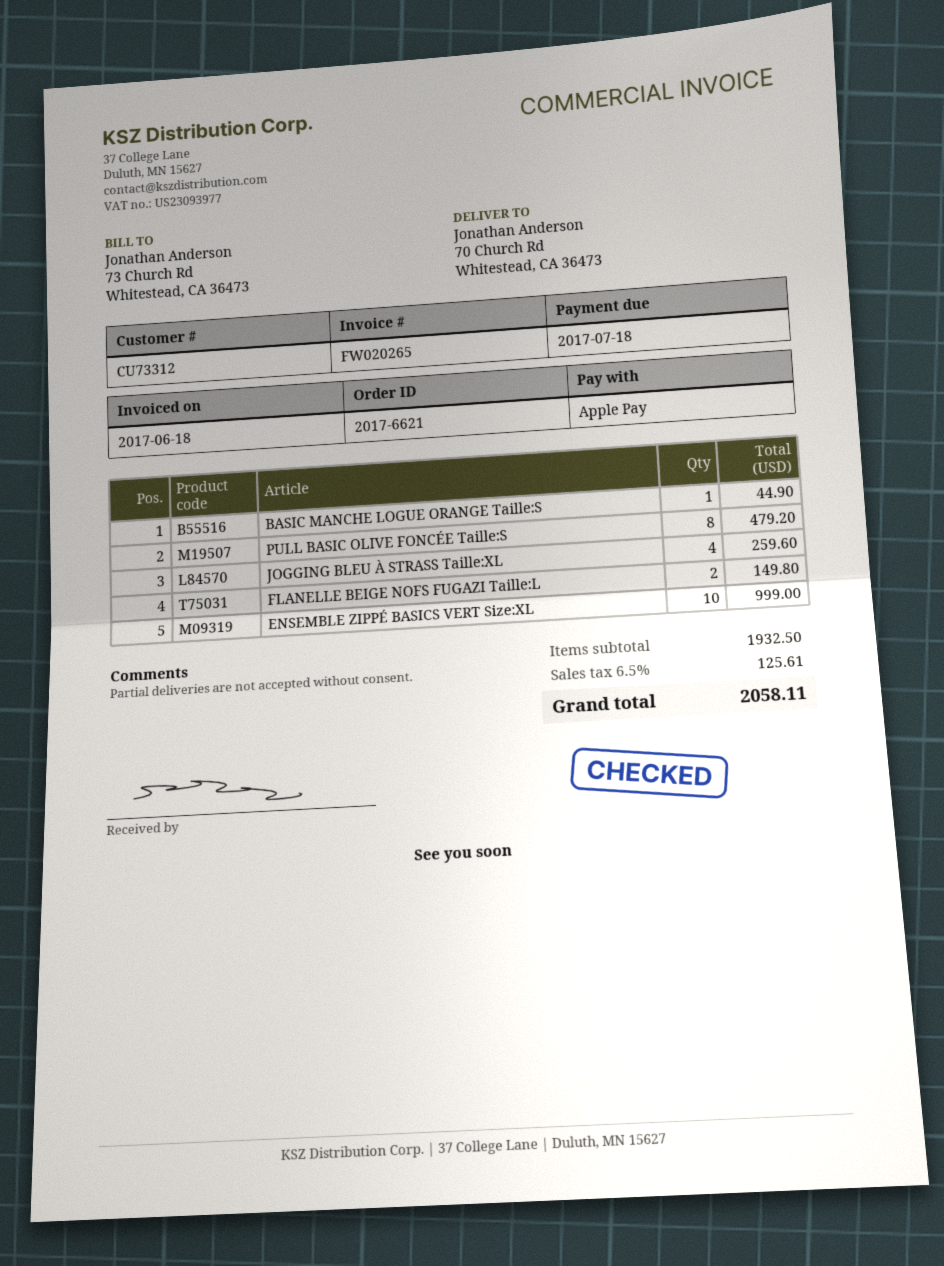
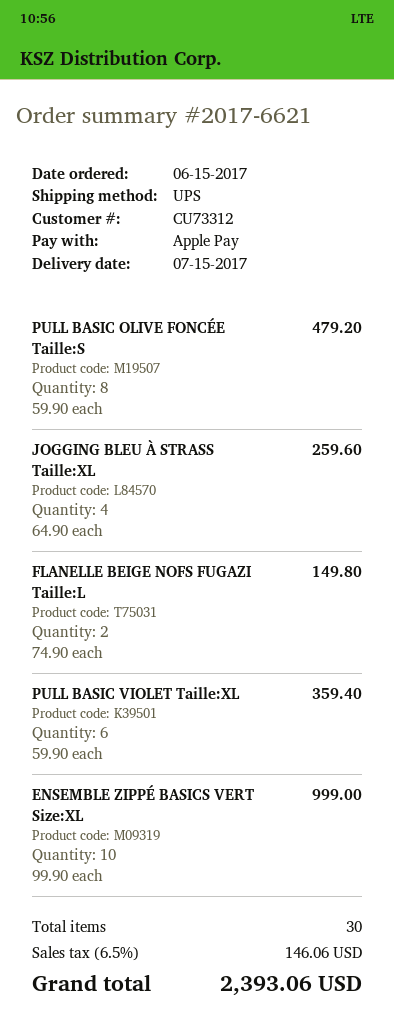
BASIC MANCHE LOGUE ORANGE Taille:S: 1 for 44.90 -> none
PULL BASIC VIOLET Taille:XL: none -> 6 for 359.40
tax: 6.5% = 125.61 -> 6.5% = 146.06
total: 2058.11 -> 2393.06

